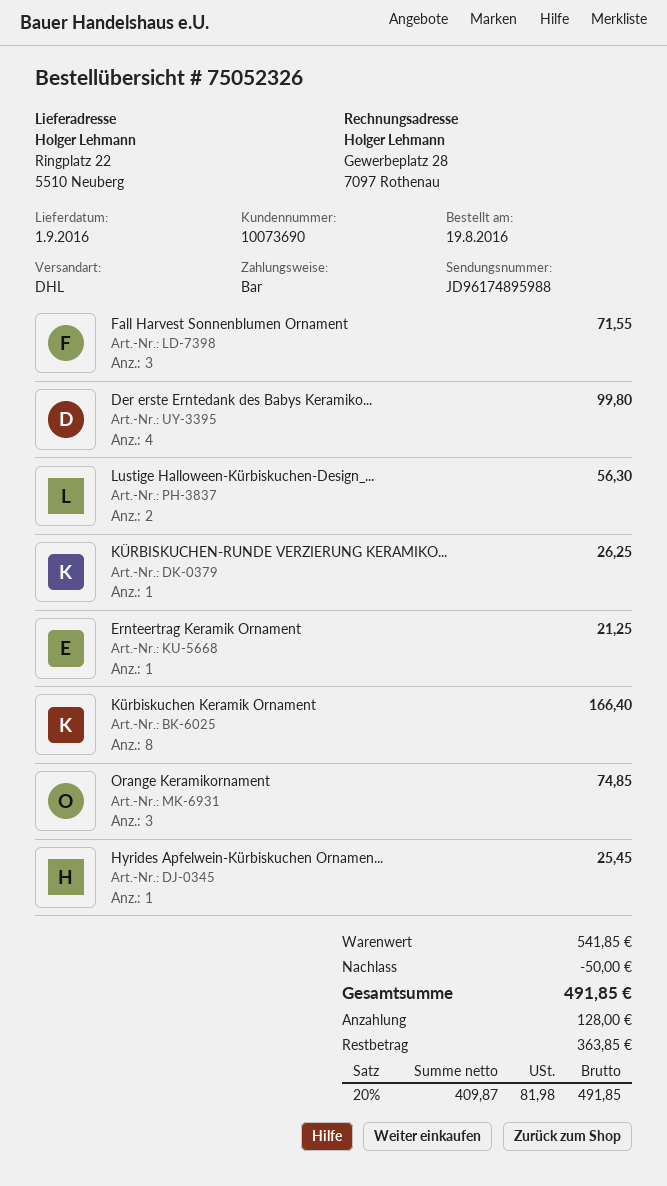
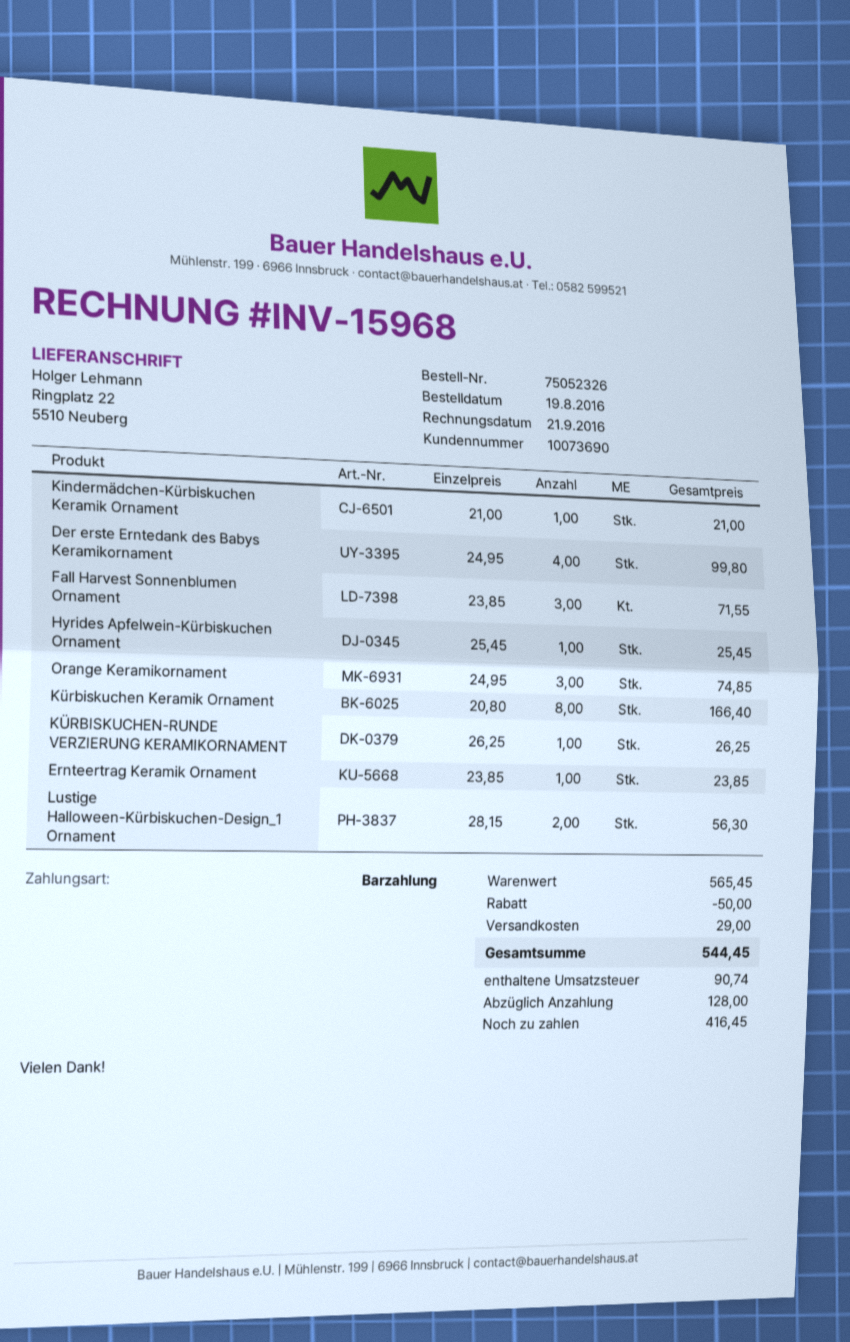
Ernteertrag Keramik Ornament: 1 for 21.25 -> 1 for 23.85
Kindermädchen-Kürbiskuchen Keramik Ornament: none -> 1 for 21.00
subtotal: 541.85 -> 565.45
shipping: none -> 29.00
tax: 81.98 -> 90.74
total: 491.85 -> 544.45
balance: 363.85 -> 416.45

